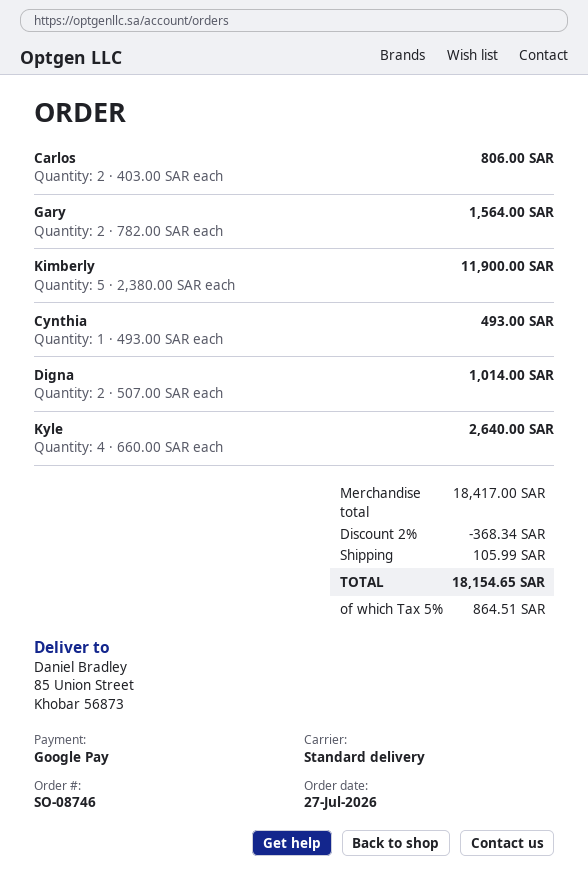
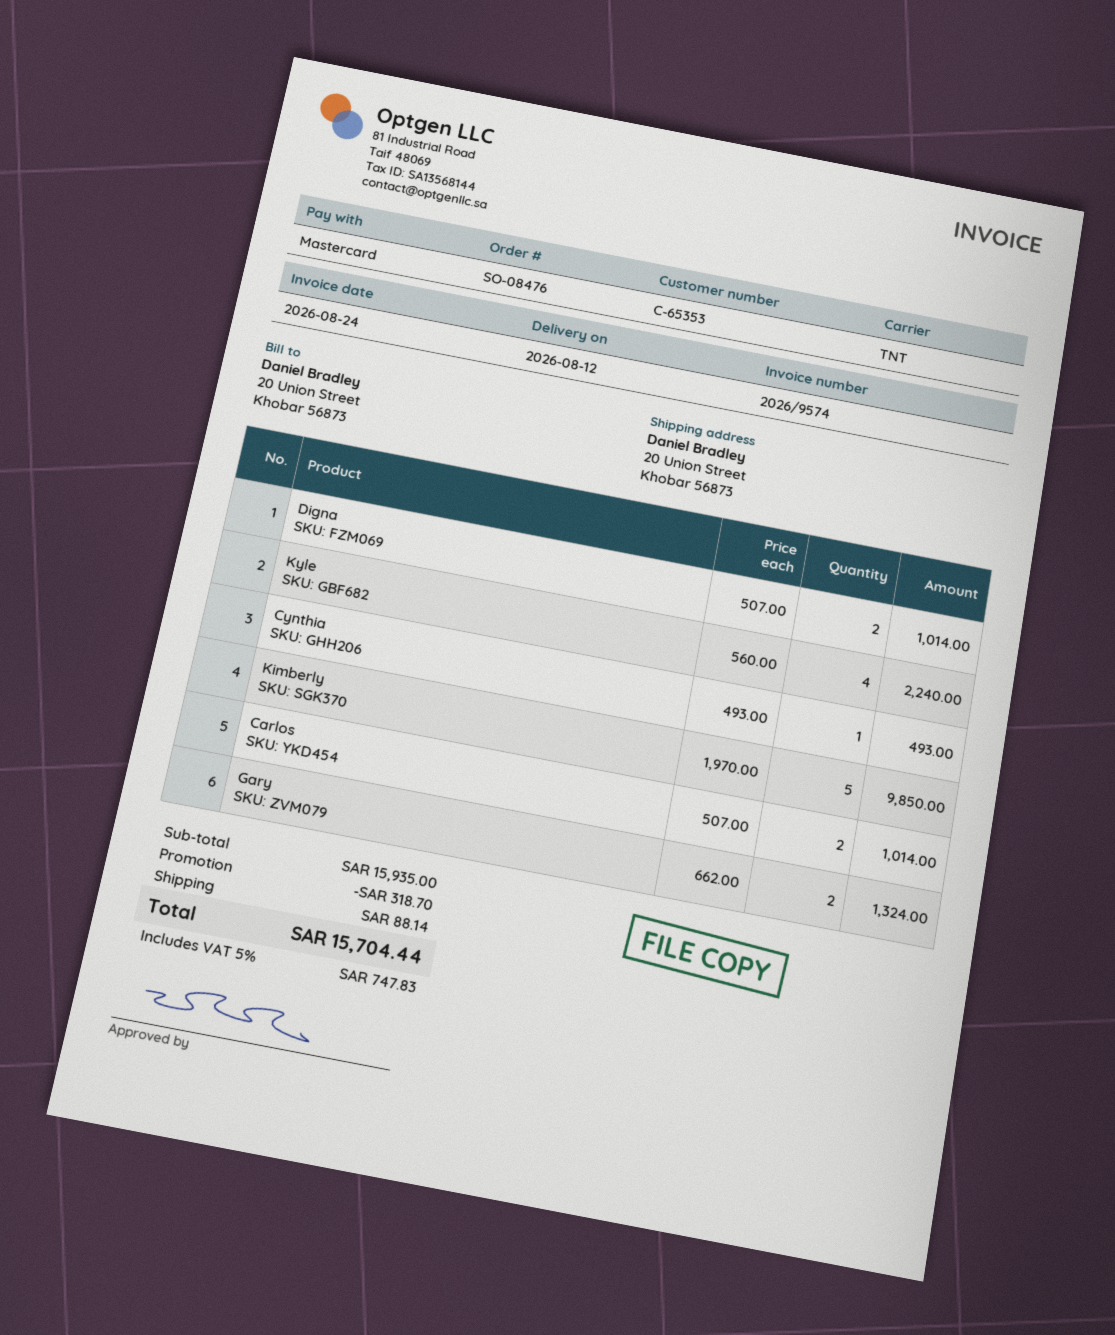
order number: SO-08746 -> SO-08476
payment method: Google Pay -> Mastercard
shipping method: standard -> TNT
ship to: 85 Union Street, Khobar 56873 -> 20 Union Street, Khobar 56873
Carlos: 2 x 403.00 = 806.00 -> 2 x 507.00 = 1014.00
Gary: 2 x 782.00 = 1564.00 -> 2 x 662.00 = 1324.00
Kimberly: 5 x 2380.00 = 11900.00 -> 5 x 1970.00 = 9850.00
Kyle: 4 x 660.00 = 2640.00 -> 4 x 560.00 = 2240.00
subtotal: 18417.00 -> 15935.00
discount: 368.34 -> 318.70
shipping: 105.99 -> 88.14
tax: 5% = 864.51 -> 5% = 747.83
total: 18154.65 -> 15704.44

